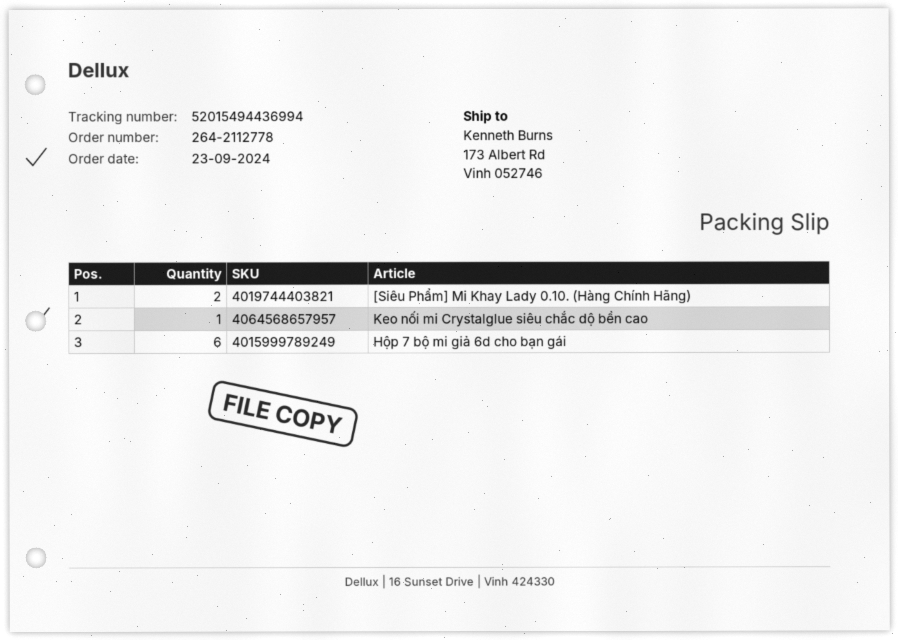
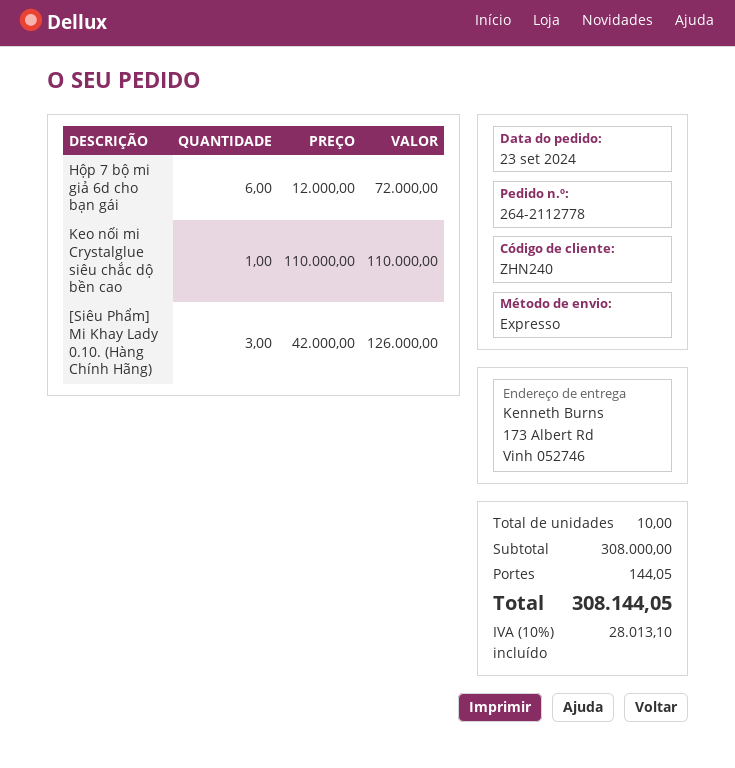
[Siêu Phẩm] Mi Khay Lady 0.10. (Hàng Chính Hãng): 2 -> 3

